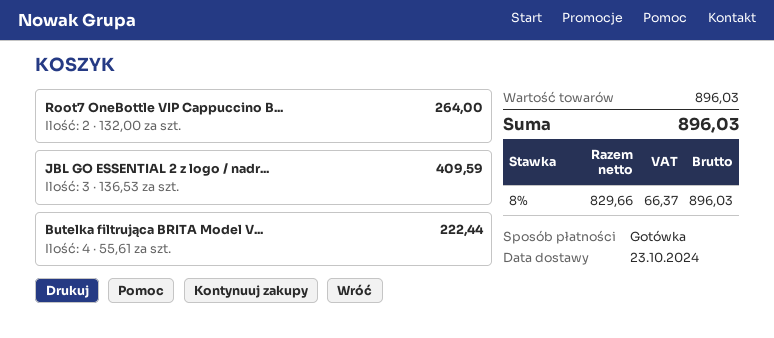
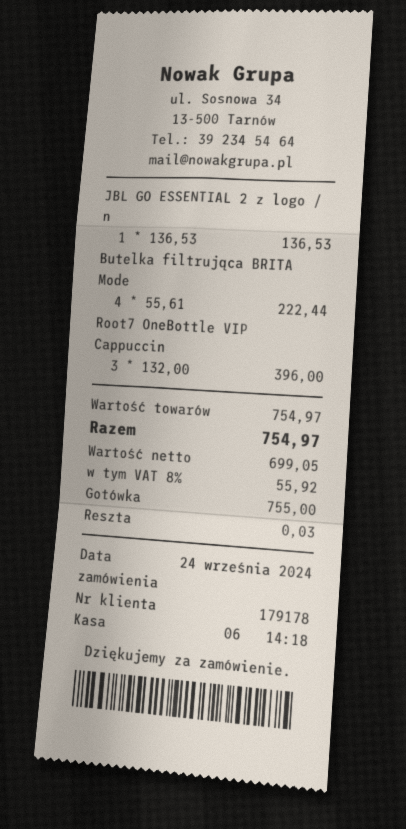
Root7 OneBottle VIP Cappuccino B...: 2 x 132.00 = 264.00 -> 3 x 132.00 = 396.00
JBL GO ESSENTIAL 2 z logo / nadr...: 3 x 136.53 = 409.59 -> 1 x 136.53 = 136.53
subtotal: 896.03 -> 754.97
net: 829.66 -> 699.05
tax: 8% = 66.37 -> 8% = 55.92
total: 896.03 -> 754.97

